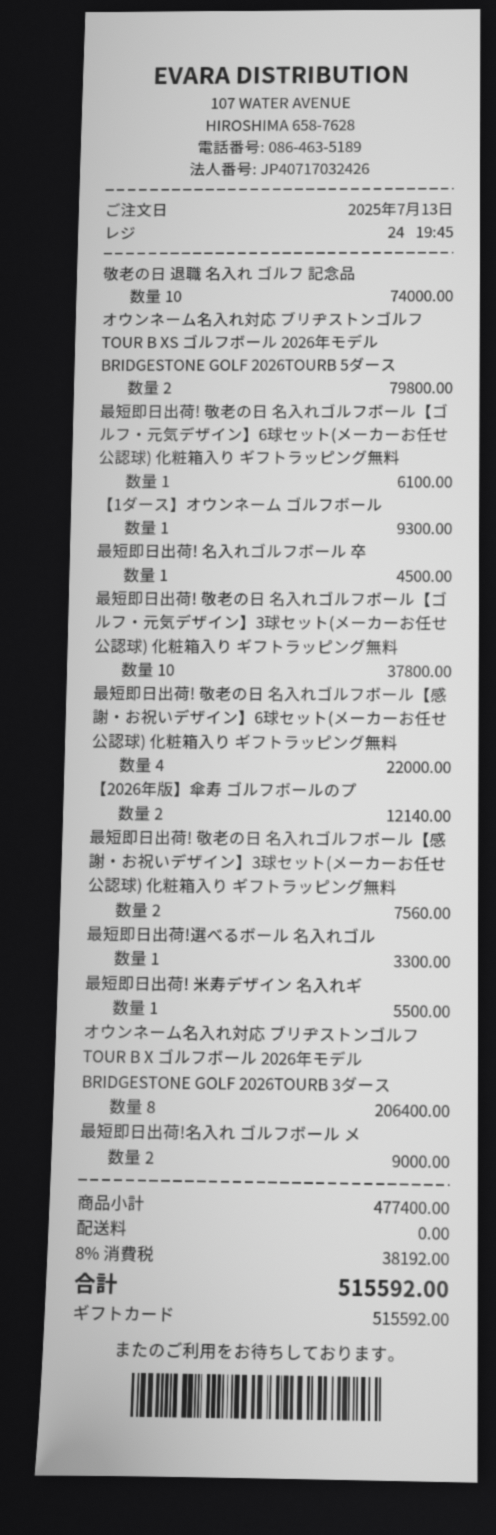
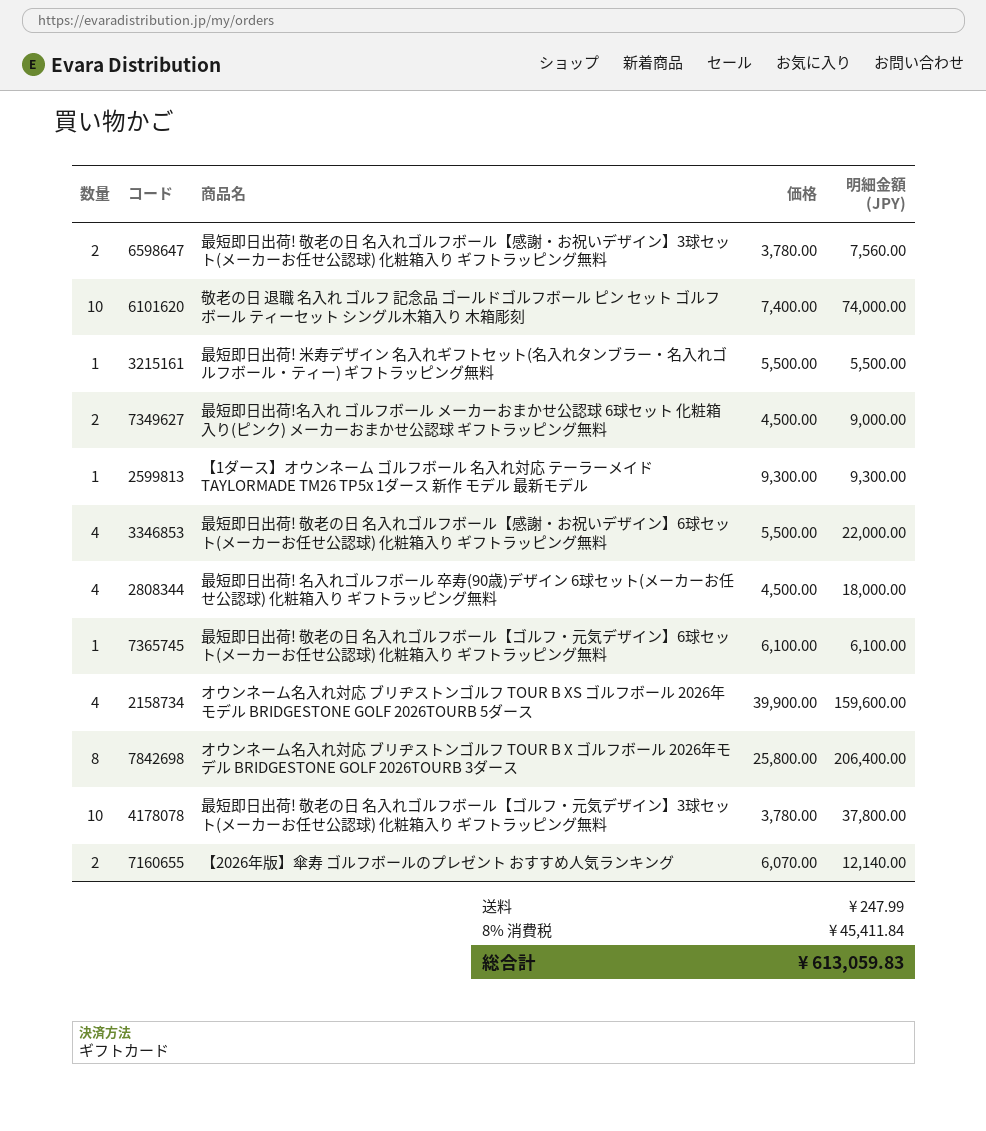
オウンネーム名入れ対応 ブリヂストンゴルフ TOUR B XS ゴルフボール 2026年モデル BRIDGESTONE GOLF 2026TOURB 5ダース: 2 for 79800.00 -> 4 for 159600.00
最短即日出荷! 名入れゴルフボール 卒: 1 for 4500.00 -> 4 for 18000.00
最短即日出荷!選べるボール 名入れゴル: 1 for 3300.00 -> none
shipping: 0.00 -> 247.99
tax: 8% = 38192.00 -> 8% = 45411.84
total: 515592.00 -> 613059.83

